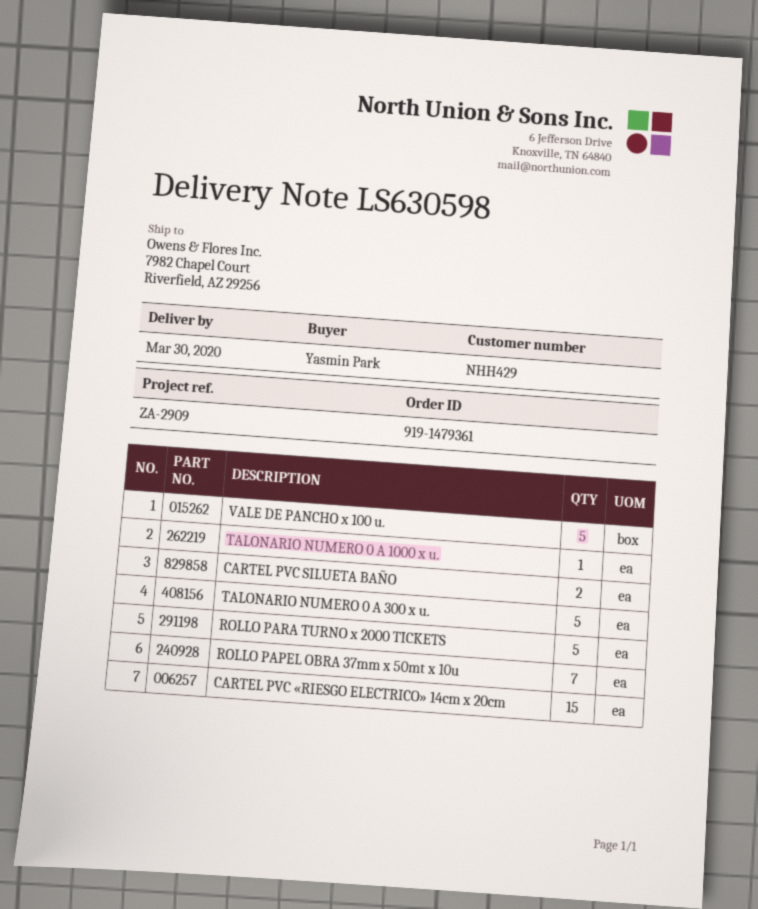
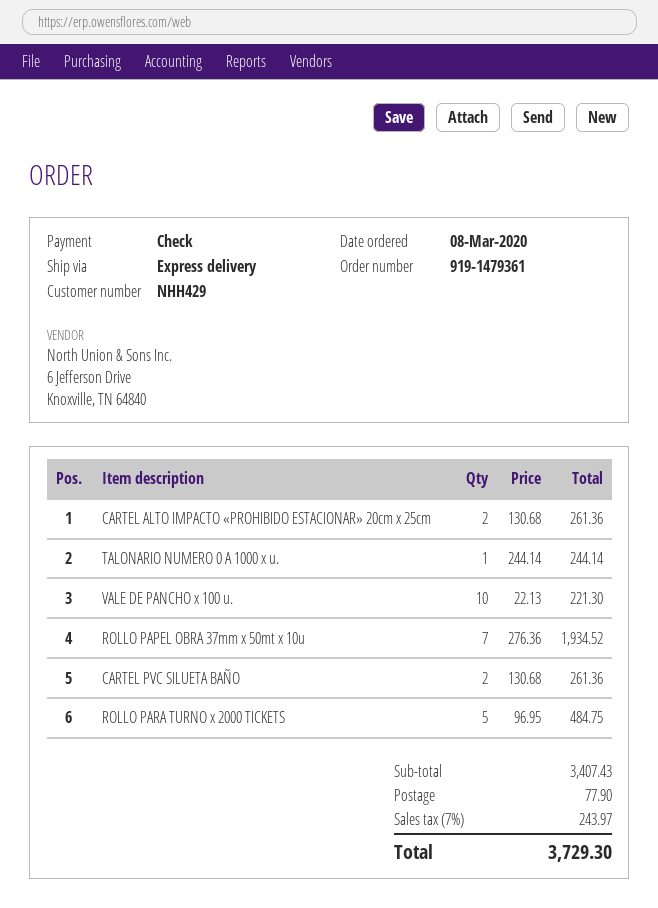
VALE DE PANCHO x 100 u.: 5 -> 10
TALONARIO NUMERO 0 A 300 x u.: 5 -> none
CARTEL PVC «RIESGO ELECTRICO» 14cm x 20cm: 15 -> none
CARTEL ALTO IMPACTO «PROHIBIDO ESTACIONAR» 20cm x 25cm: none -> 2

